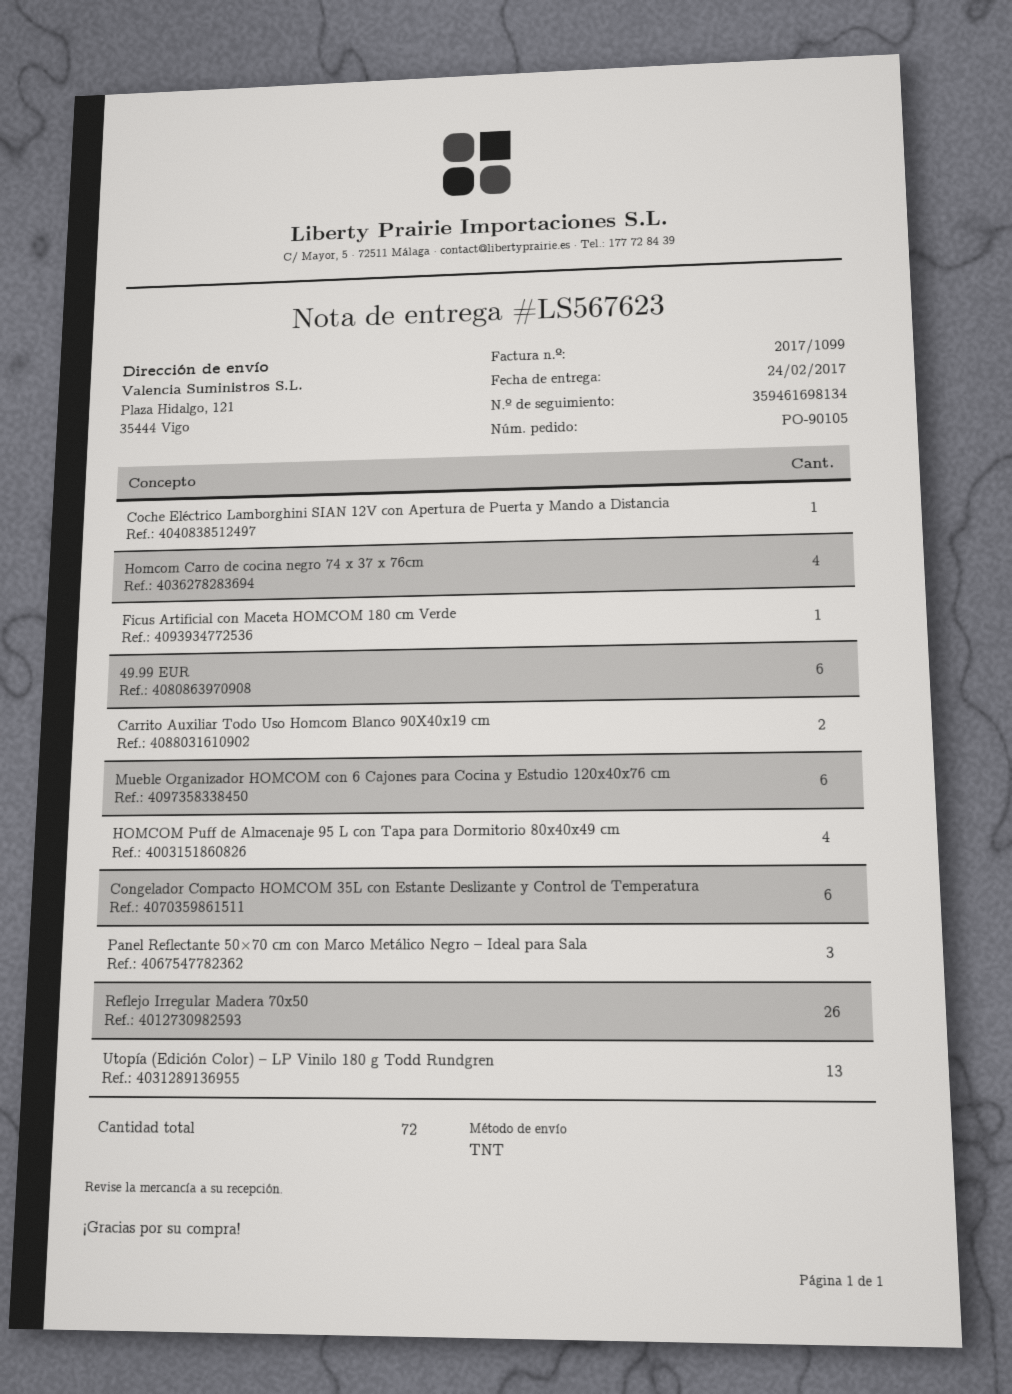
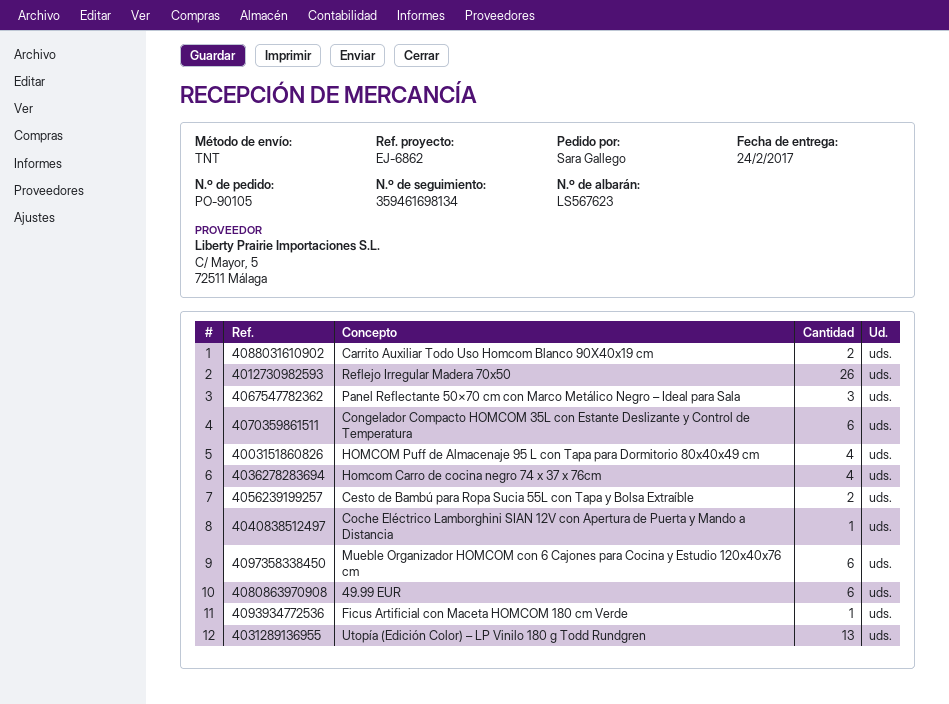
Cesto de Bambú para Ropa Sucia 55L con Tapa y Bolsa Extraíble: none -> 2

